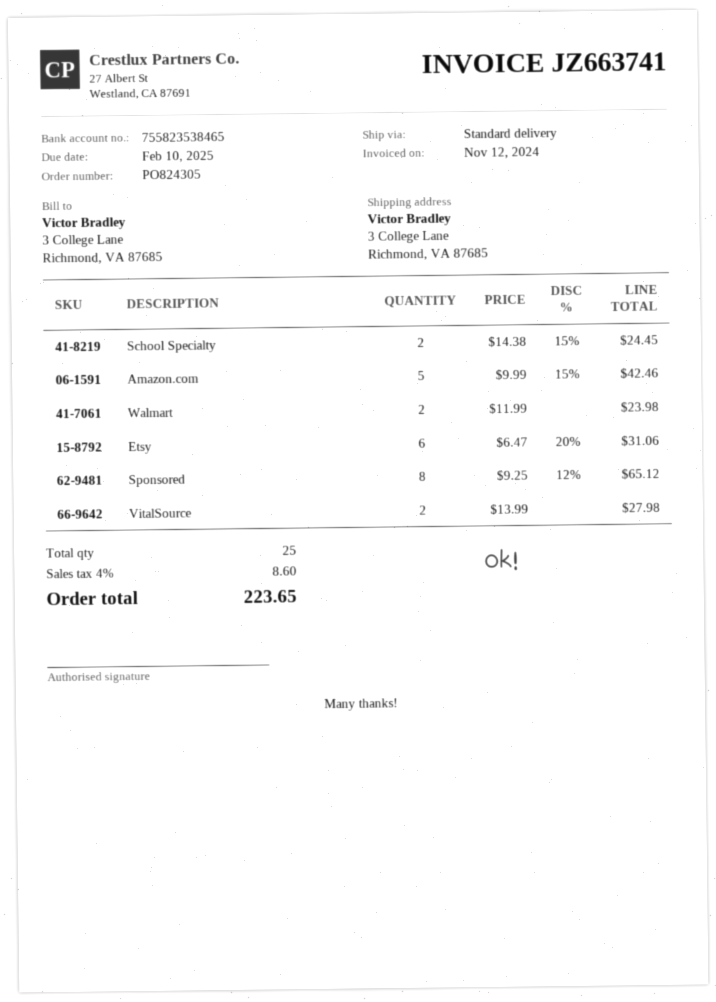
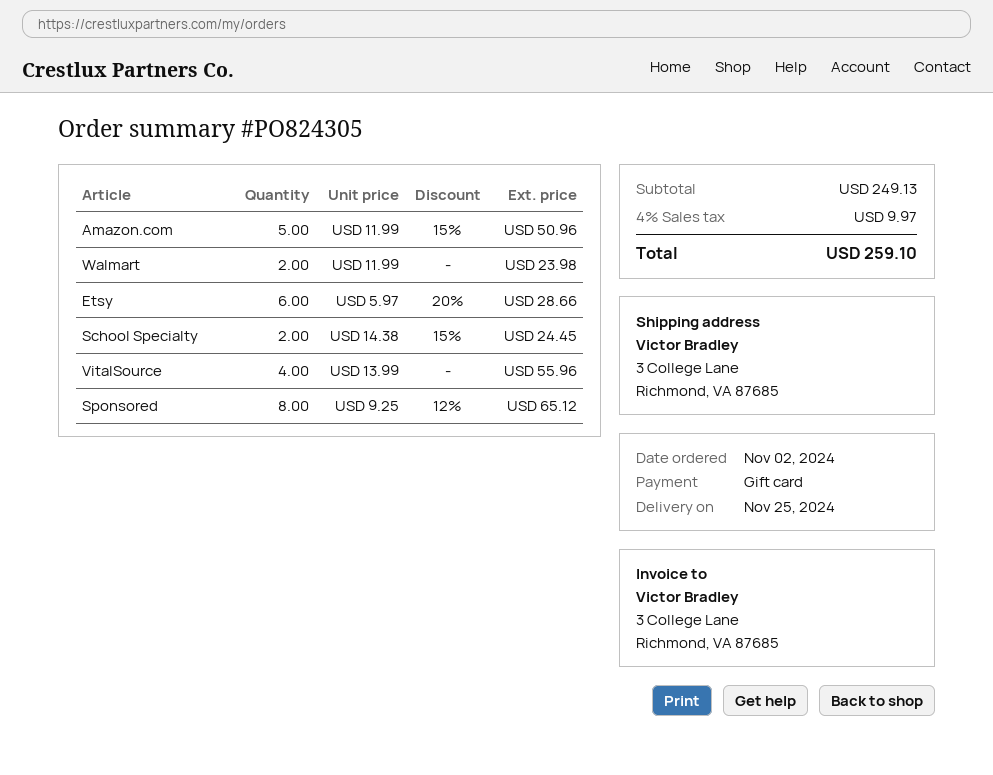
Amazon.com: 5 x 9.99 - 15% = 42.46 -> 5 x 11.99 - 15% = 50.96
Etsy: 6 x 6.47 - 20% = 31.06 -> 6 x 5.97 - 20% = 28.66
VitalSource: 2 x 13.99 = 27.98 -> 4 x 13.99 = 55.96
tax: 4% = 8.60 -> 4% = 9.97
total: 223.65 -> 259.10

